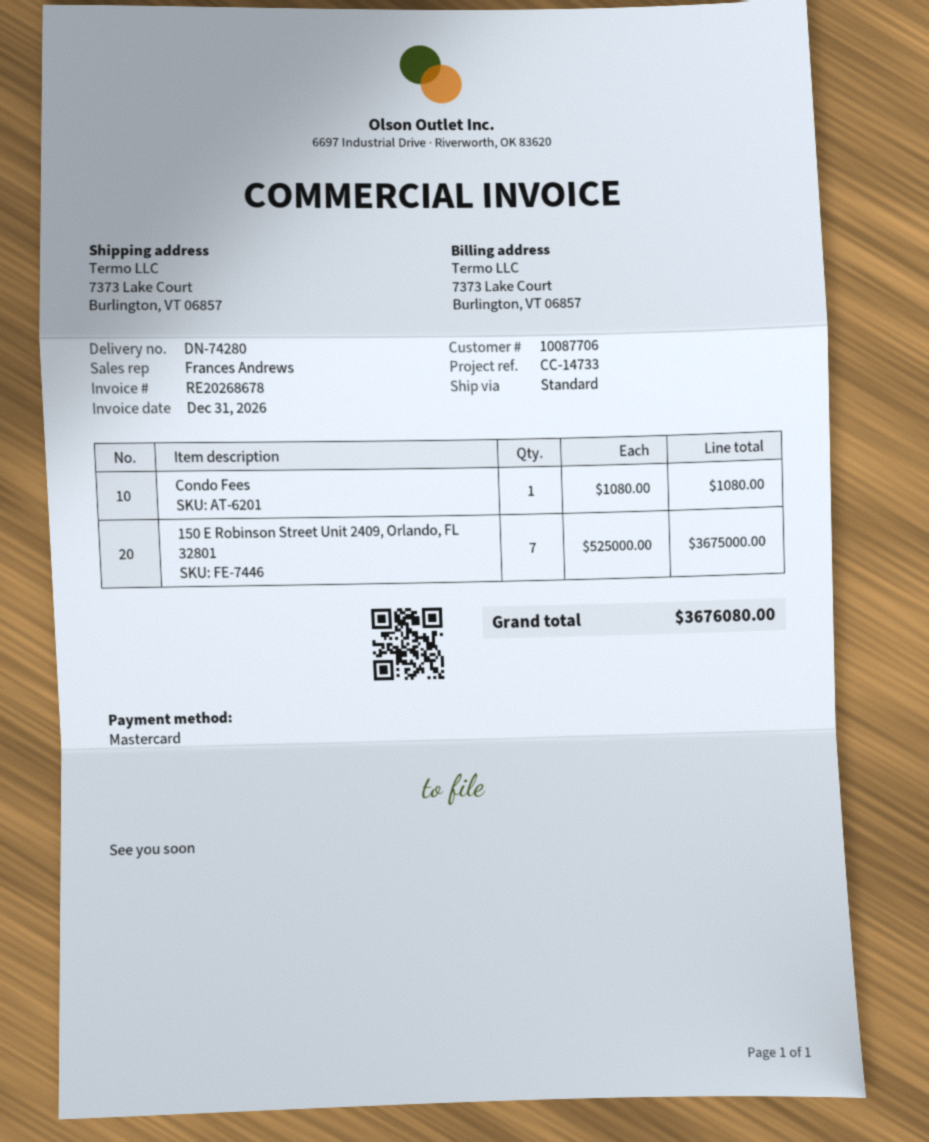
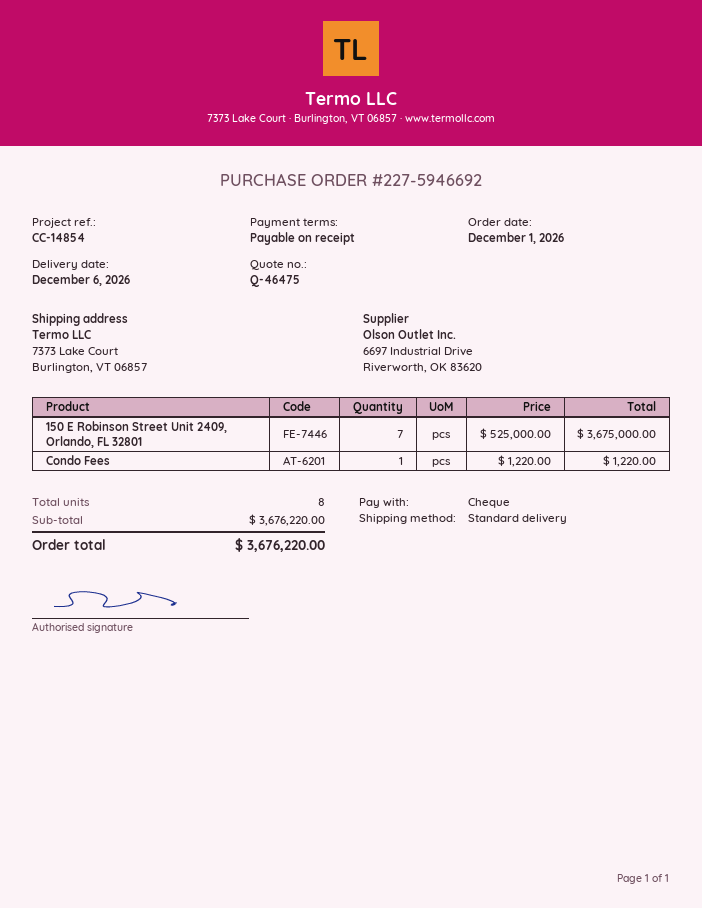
reference: CC-14733 -> CC-14854
payment method: Mastercard -> cheque
Condo Fees: 1 x 1080.00 = 1080.00 -> 1 x 1220.00 = 1220.00
total: 3676080.00 -> 3676220.00

